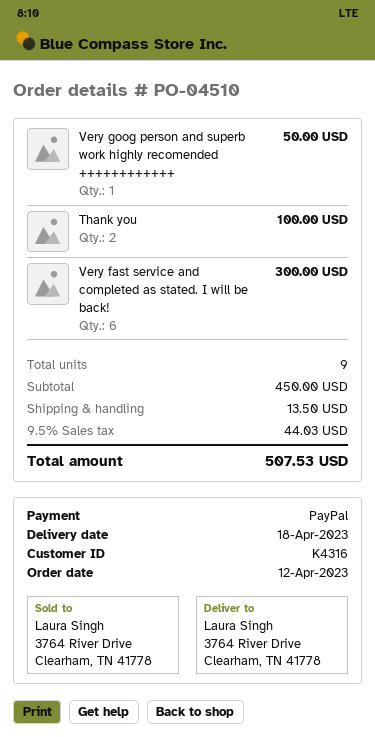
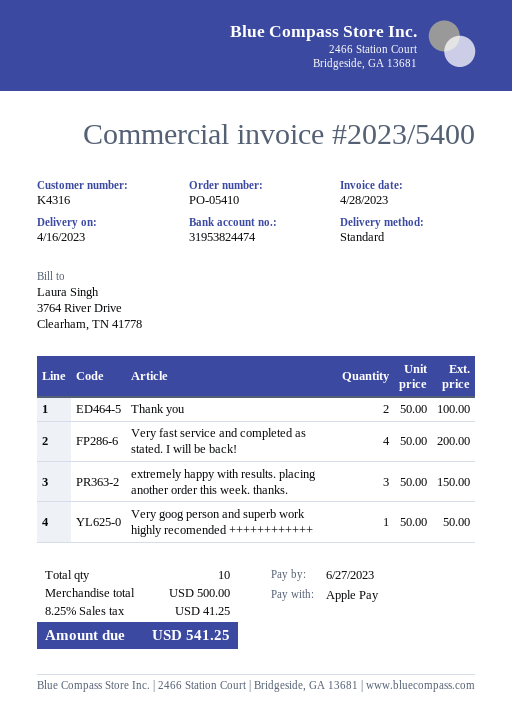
order number: PO-04510 -> PO-05410
delivery date: 2023-04-18 -> 2023-04-16
payment method: PayPal -> Apple Pay
Very fast service and completed as stated. I will be back!: 6 for 300.00 -> 4 for 200.00
extremely happy with results. placing another order this week. thanks.: none -> 3 for 150.00
total quantity: 9 -> 10
subtotal: 450.00 -> 500.00
shipping: 13.50 -> none
tax: 9.5% = 44.03 -> 8.25% = 41.25
total: 507.53 -> 541.25

